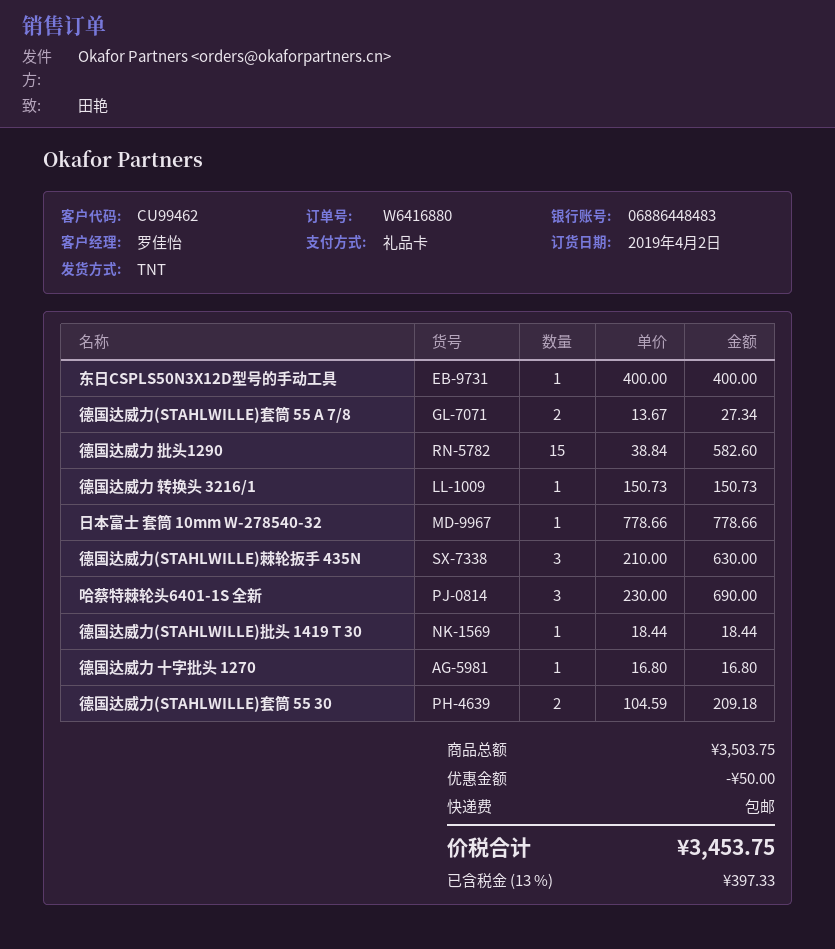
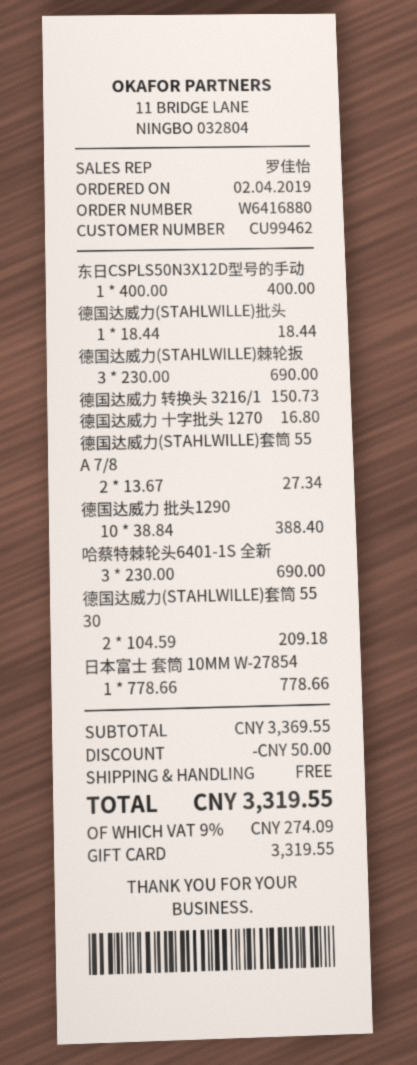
德国达威力 批头1290: 15 x 38.84 = 582.60 -> 10 x 38.84 = 388.40
德国达威力(STAHLWILLE)棘轮扳手 435N: 3 x 210.00 = 630.00 -> 3 x 230.00 = 690.00
subtotal: 3503.75 -> 3369.55
tax: 13% = 397.33 -> 9% = 274.09
total: 3453.75 -> 3319.55

